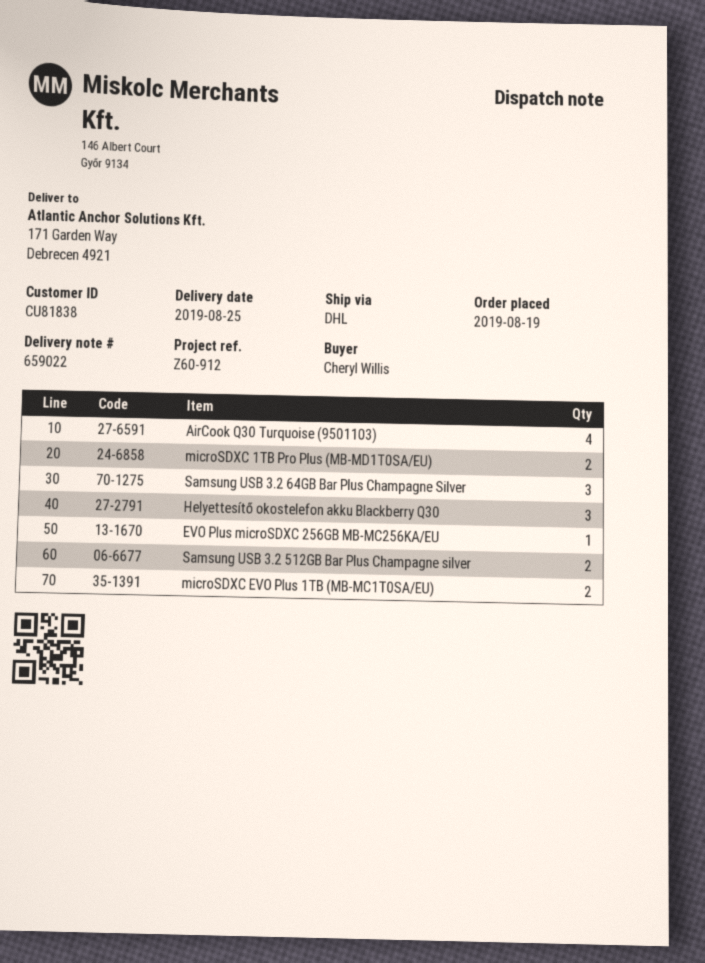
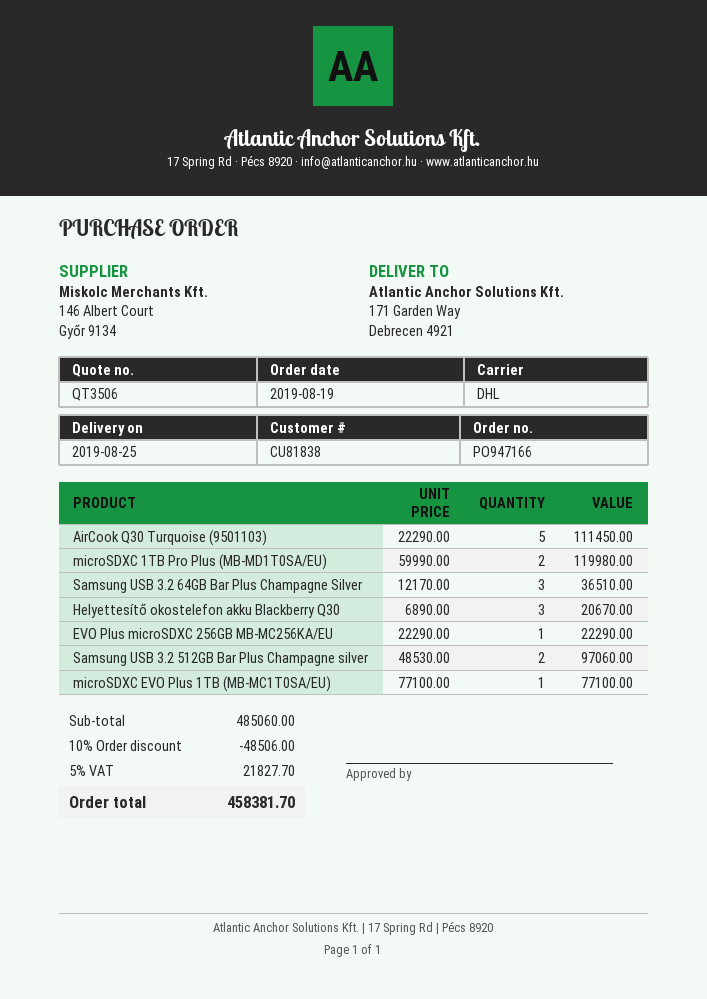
AirCook Q30 Turquoise (9501103): 4 -> 5
microSDXC EVO Plus 1TB (MB-MC1T0SA/EU): 2 -> 1

